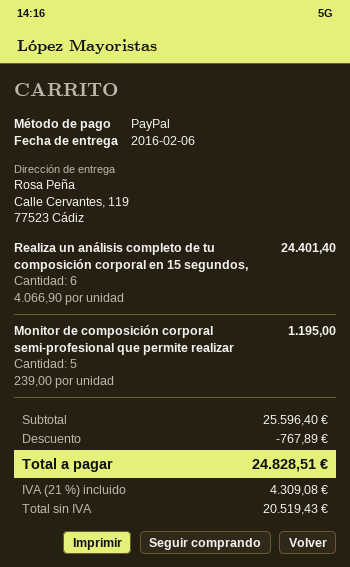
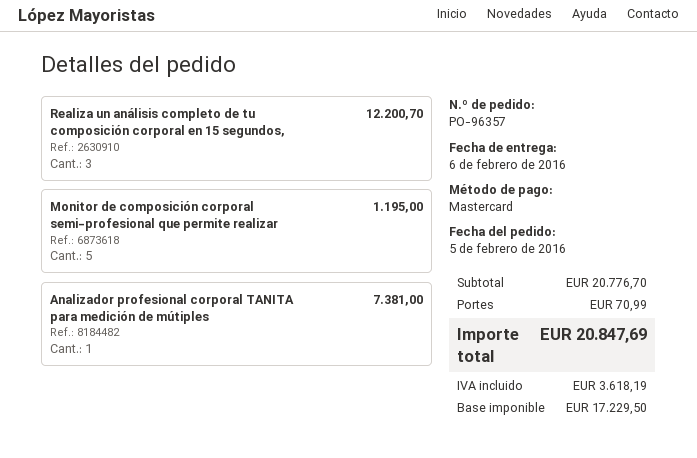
payment method: PayPal -> Mastercard
Realiza un análisis completo de tu composición corporal en 15 segundos,: 6 for 24401.40 -> 3 for 12200.70
Analizador profesional corporal TANITA para medición de mútiples: none -> 1 for 7381.00
subtotal: 25596.40 -> 20776.70
discount: 767.89 -> none
shipping: none -> 70.99
net: 20519.43 -> 17229.50
tax: 4309.08 -> 3618.19
total: 24828.51 -> 20847.69

